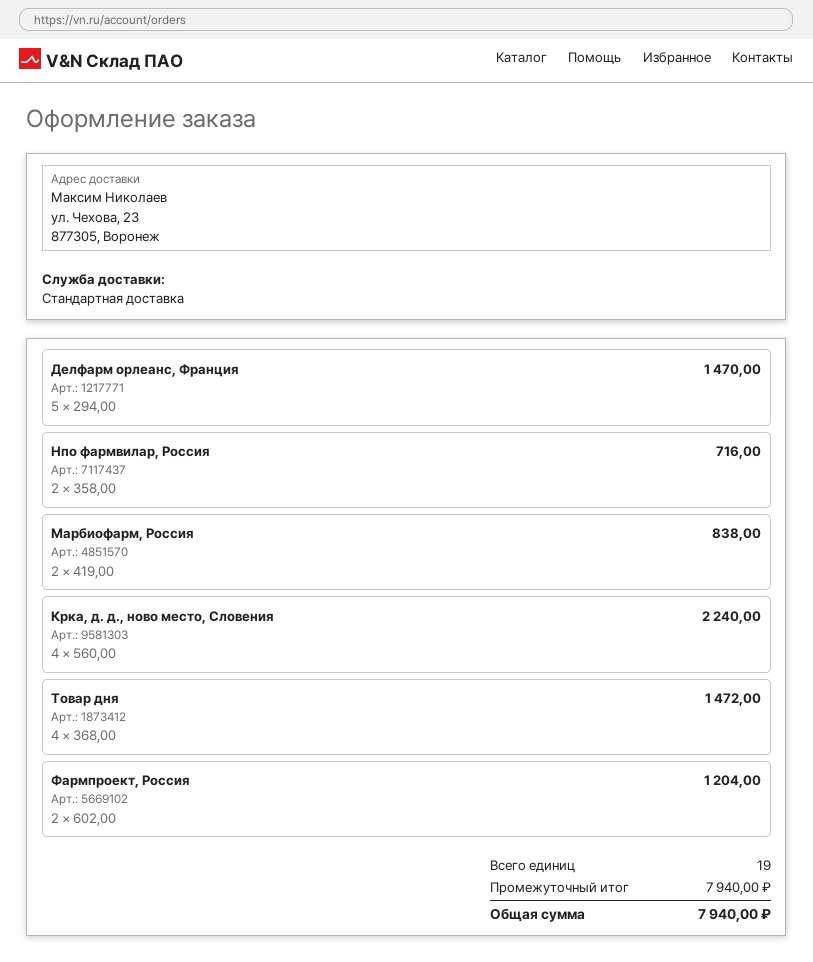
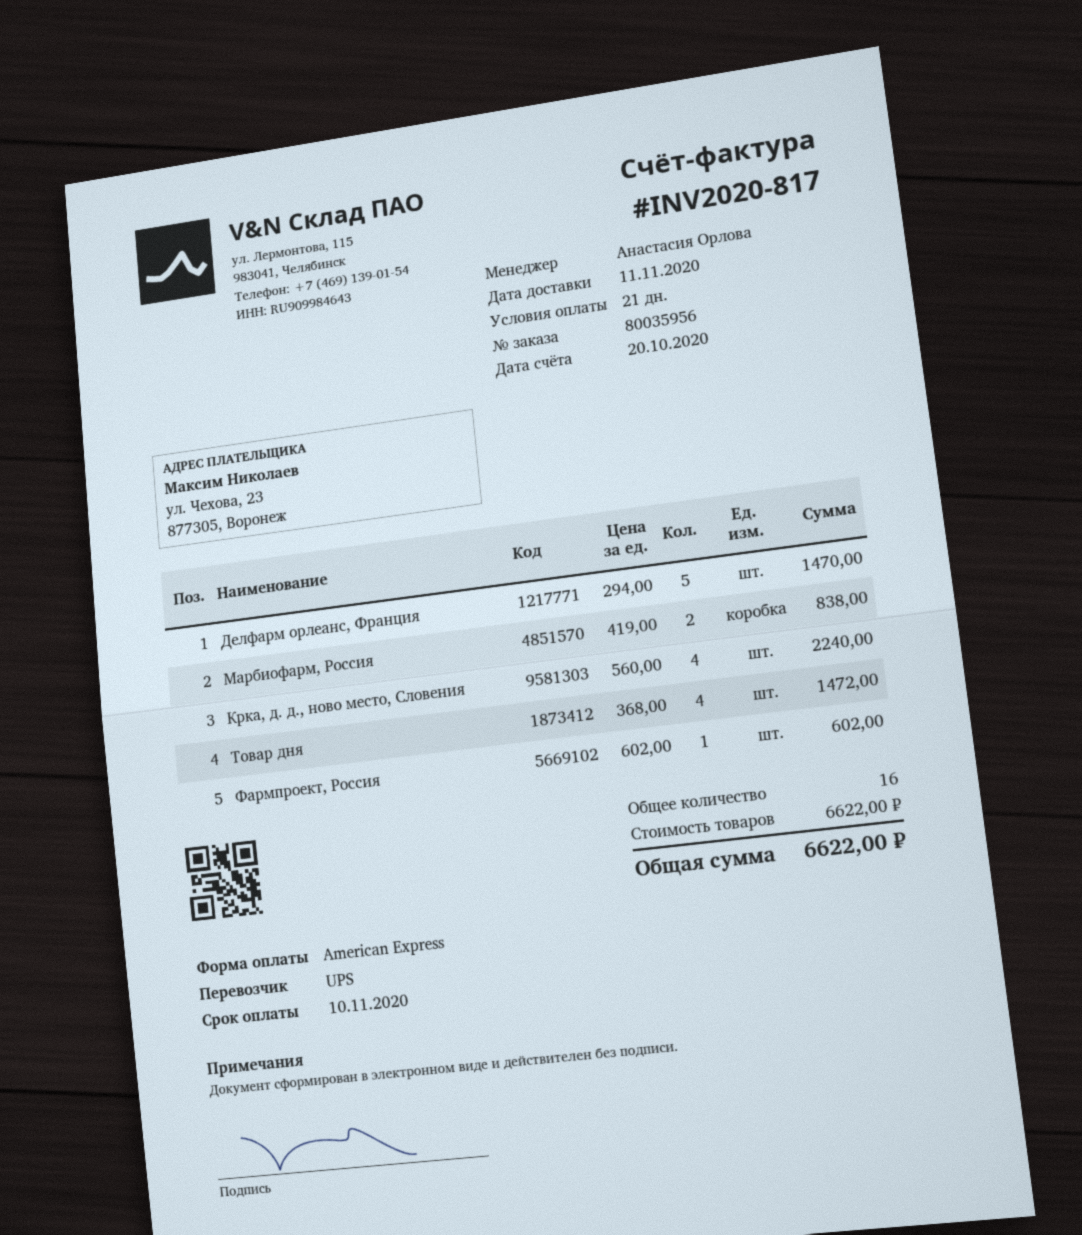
shipping method: standard -> UPS
Нпо фармвилар, Россия: 2 x 358.00 = 716.00 -> none
Фармпроект, Россия: 2 x 602.00 = 1204.00 -> 1 x 602.00 = 602.00
total quantity: 19 -> 16
subtotal: 7940.00 -> 6622.00
total: 7940.00 -> 6622.00

